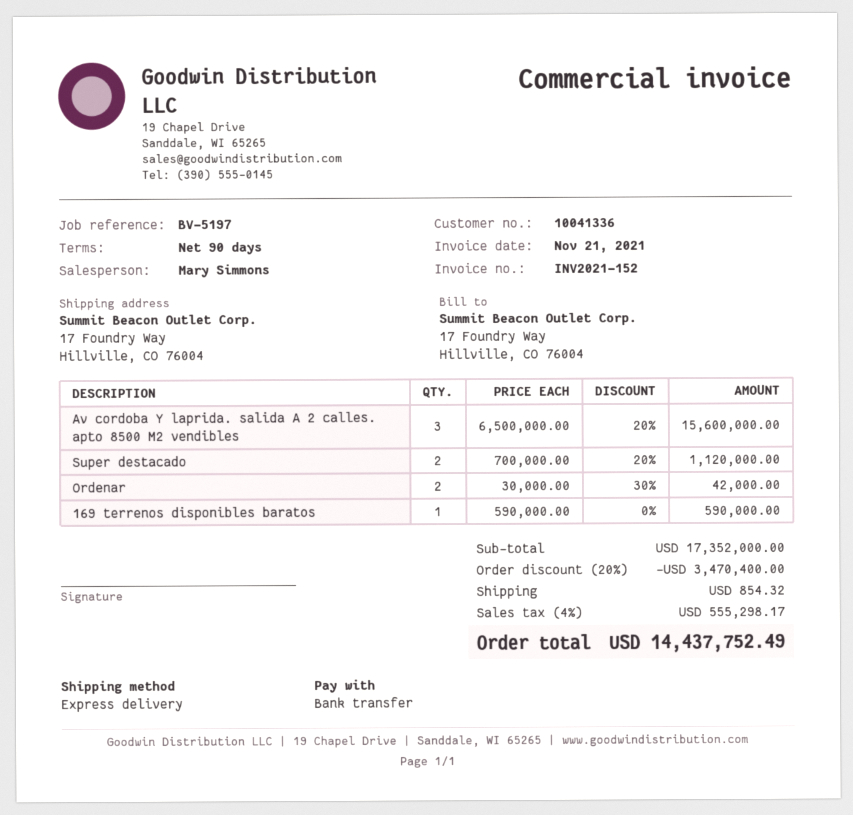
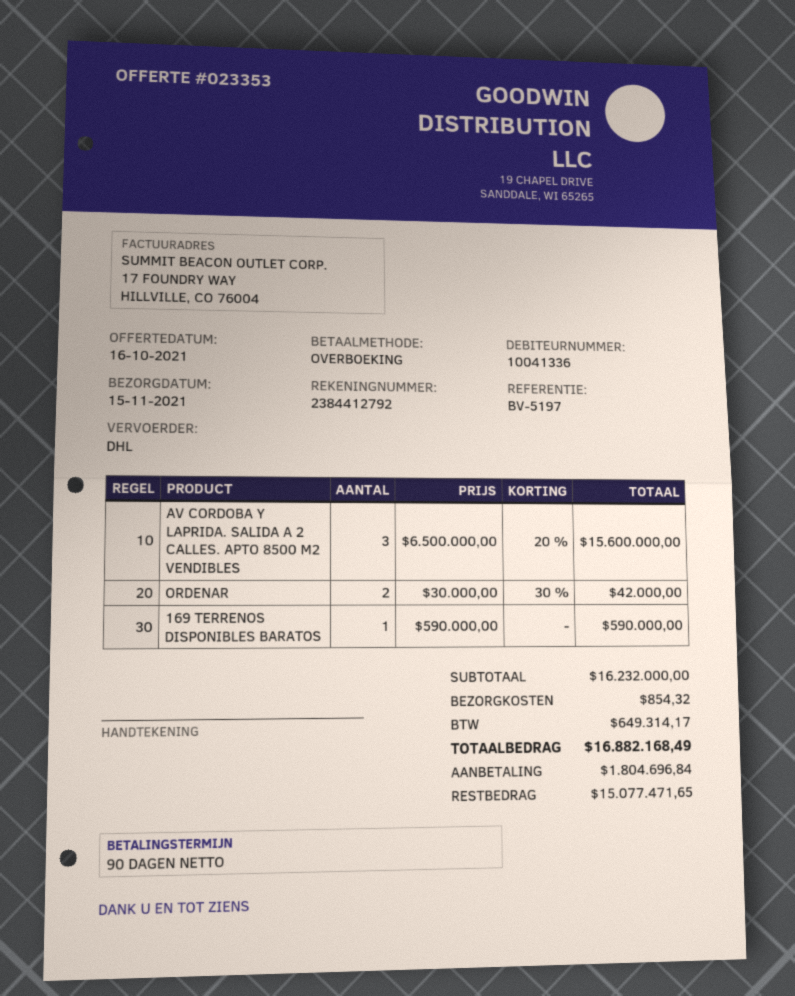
shipping method: express -> DHL
Super destacado: 2 x 700000.00 - 20% = 1120000.00 -> none
subtotal: 17352000.00 -> 16232000.00
discount: 20% = 3470400.00 -> none
tax: 555298.17 -> 649314.17
total: 14437752.49 -> 16882168.49

